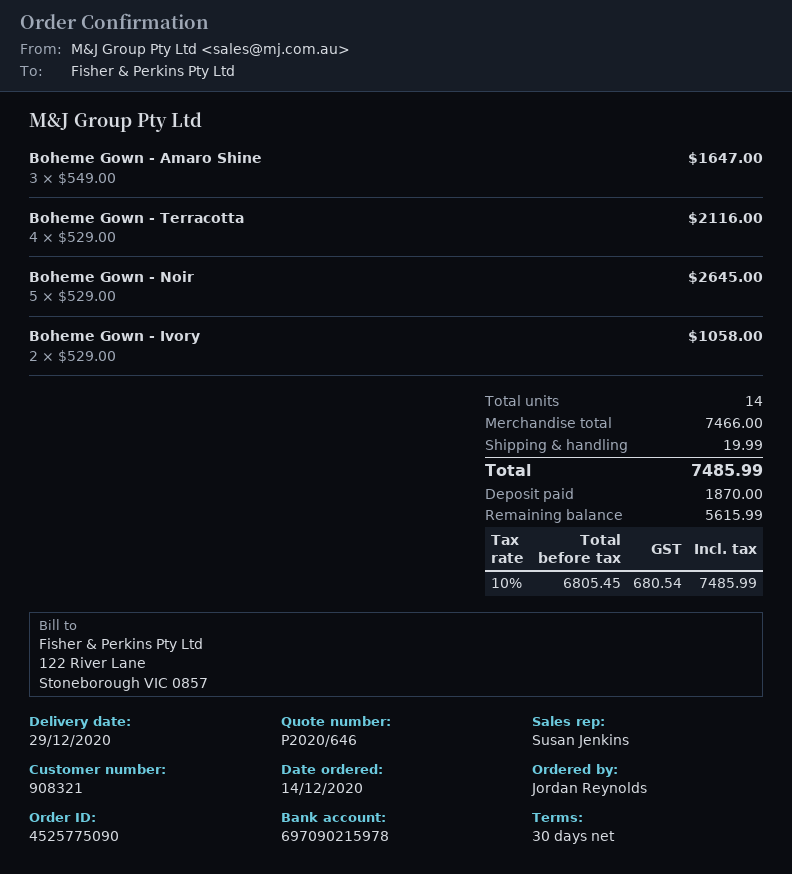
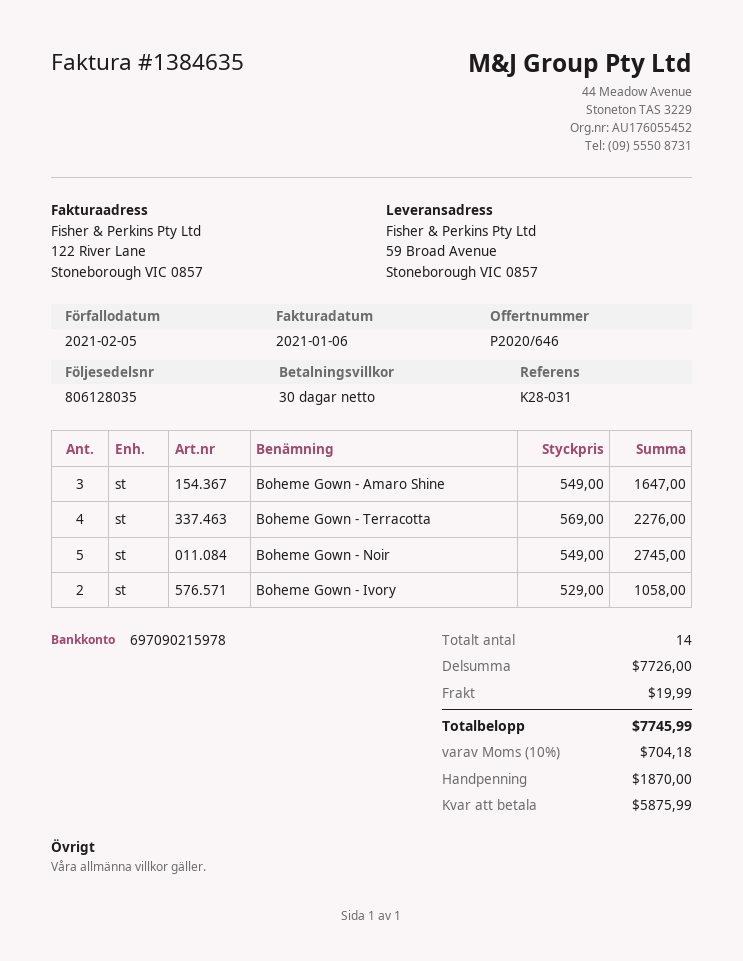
Boheme Gown - Terracotta: 4 x 529.00 = 2116.00 -> 4 x 569.00 = 2276.00
Boheme Gown - Noir: 5 x 529.00 = 2645.00 -> 5 x 549.00 = 2745.00
subtotal: 7466.00 -> 7726.00
tax: 10% = 680.54 -> 10% = 704.18
total: 7485.99 -> 7745.99
balance: 5615.99 -> 5875.99

